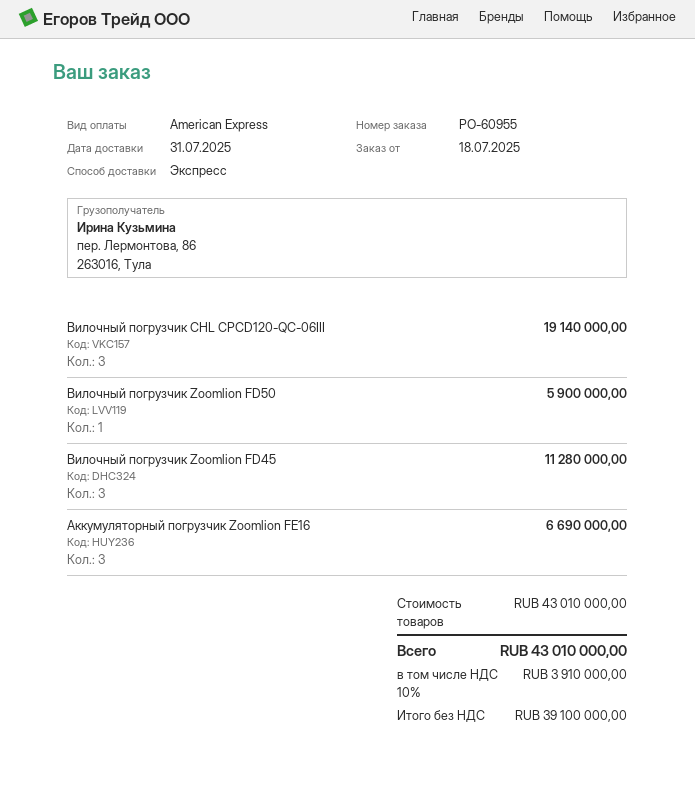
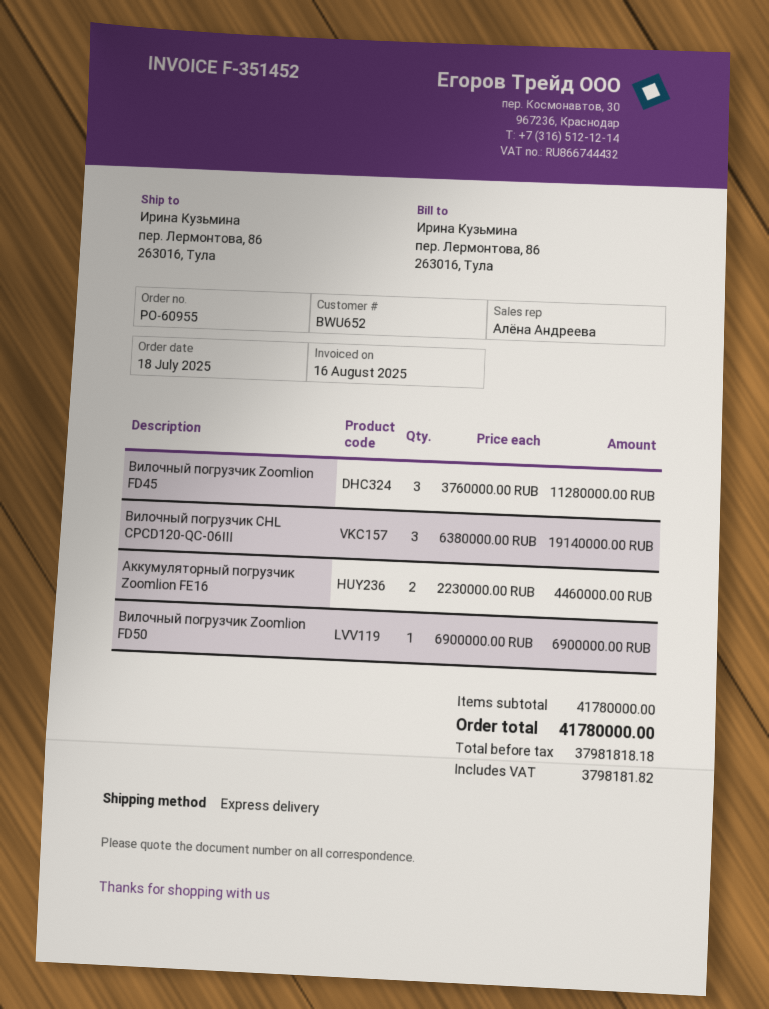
Вилочный погрузчик Zoomlion FD50: 1 for 5900000.00 -> 1 for 6900000.00
Аккумуляторный погрузчик Zoomlion FE16: 3 for 6690000.00 -> 2 for 4460000.00
subtotal: 43010000.00 -> 41780000.00
net: 39100000.00 -> 37981818.18
tax: 3910000.00 -> 3798181.82
total: 43010000.00 -> 41780000.00

